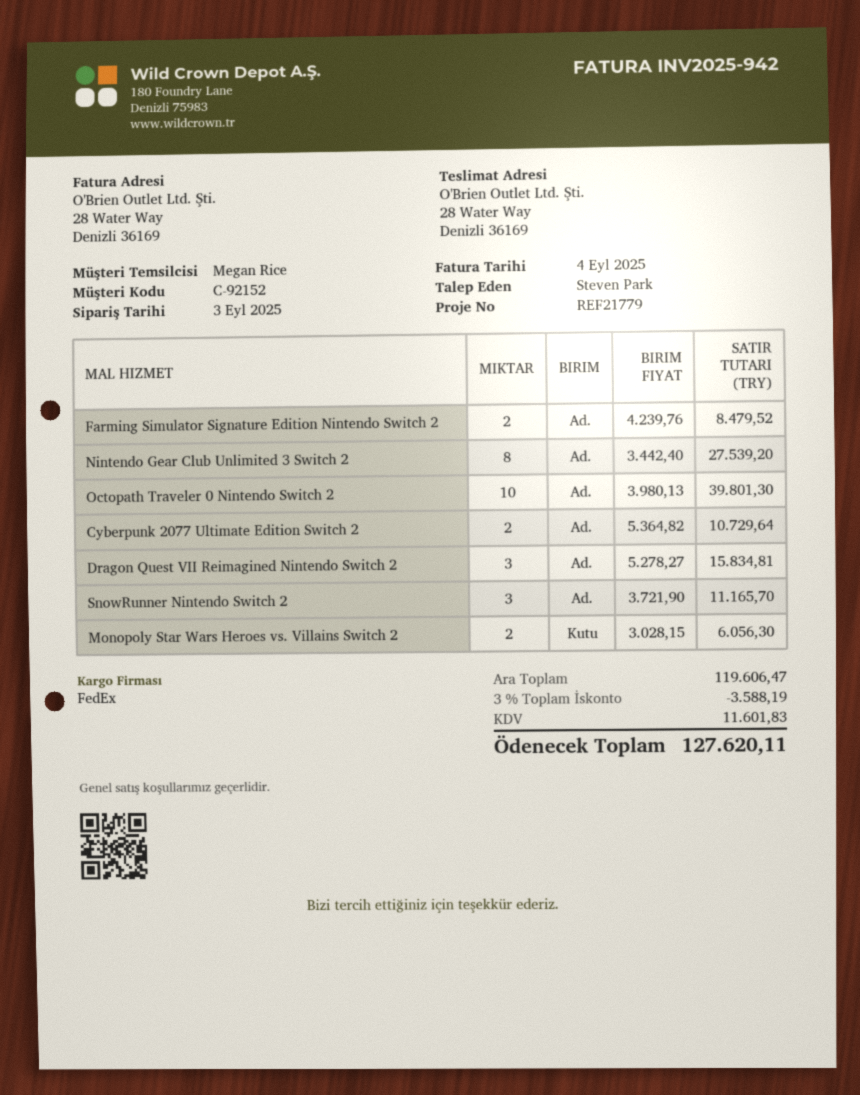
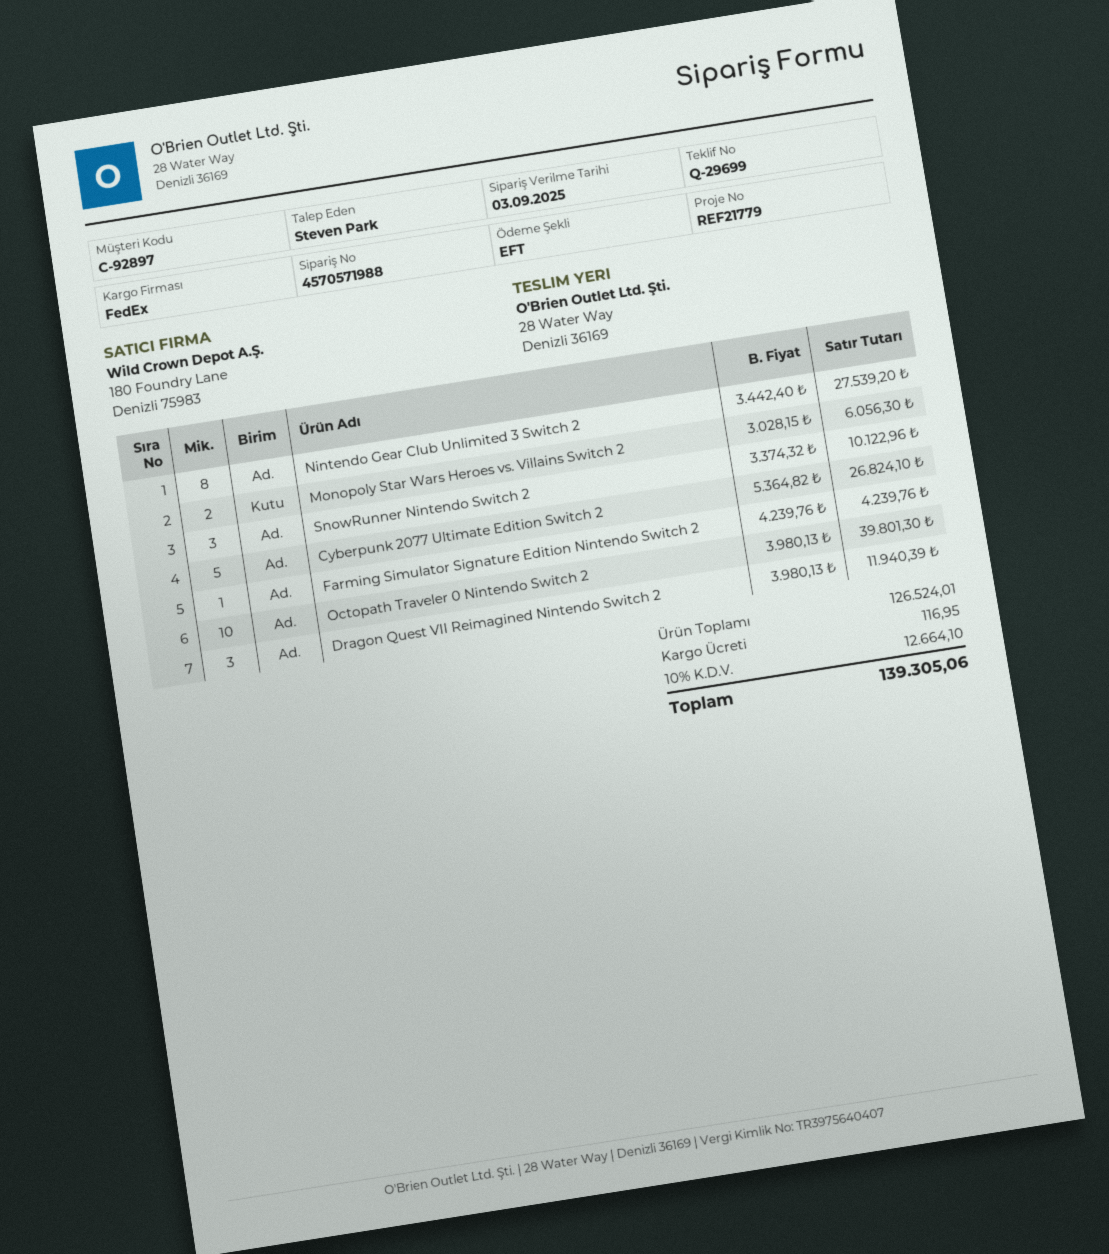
customer number: C-92152 -> C-92897
Farming Simulator Signature Edition Nintendo Switch 2: 2 x 4239.76 = 8479.52 -> 1 x 4239.76 = 4239.76
Cyberpunk 2077 Ultimate Edition Switch 2: 2 x 5364.82 = 10729.64 -> 5 x 5364.82 = 26824.10
Dragon Quest VII Reimagined Nintendo Switch 2: 3 x 5278.27 = 15834.81 -> 3 x 3980.13 = 11940.39
SnowRunner Nintendo Switch 2: 3 x 3721.90 = 11165.70 -> 3 x 3374.32 = 10122.96
subtotal: 119606.47 -> 126524.01
discount: 3% = 3588.19 -> none
shipping: none -> 116.95
tax: 11601.83 -> 12664.10
total: 127620.11 -> 139305.06

